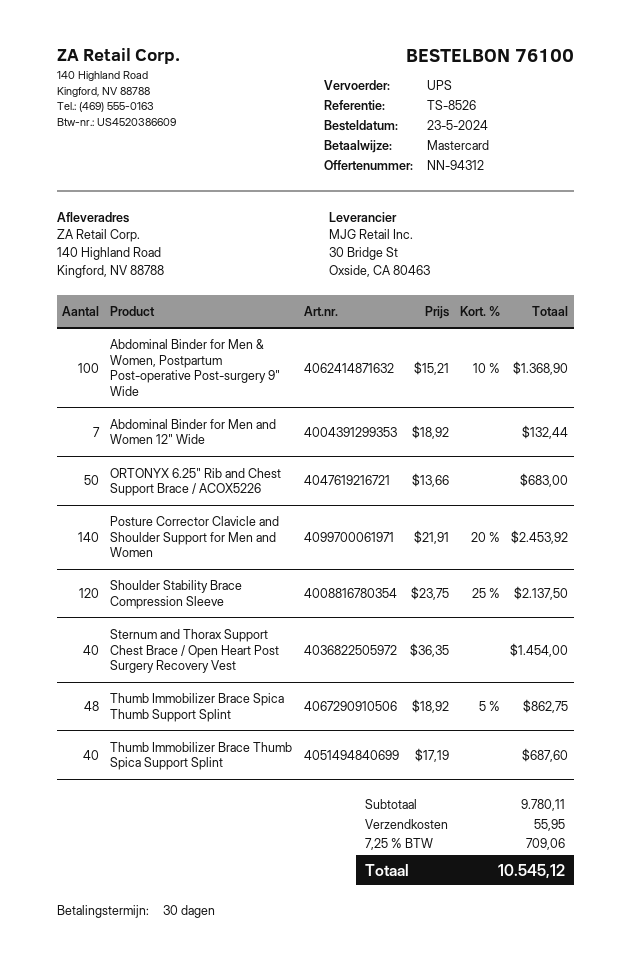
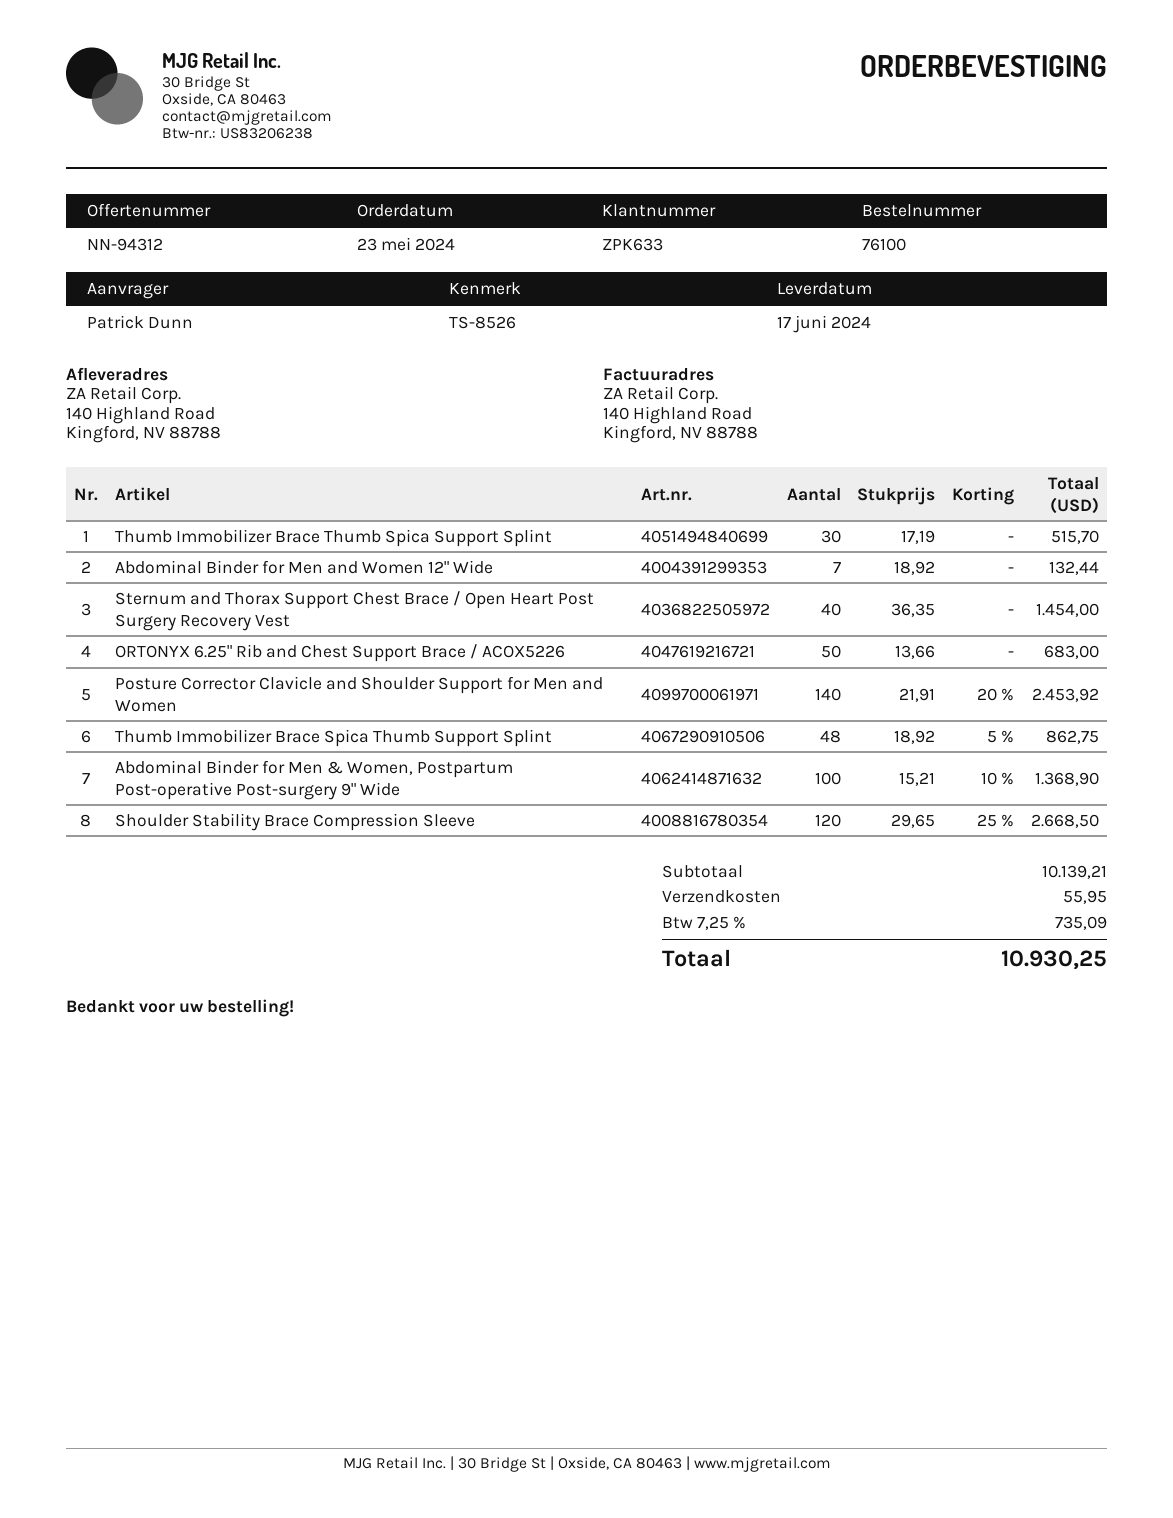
Shoulder Stability Brace Compression Sleeve: 120 x 23.75 - 25% = 2137.50 -> 120 x 29.65 - 25% = 2668.50
Thumb Immobilizer Brace Thumb Spica Support Splint: 40 x 17.19 = 687.60 -> 30 x 17.19 = 515.70
subtotal: 9780.11 -> 10139.21
tax: 7.25% = 709.06 -> 7.25% = 735.09
total: 10545.12 -> 10930.25

